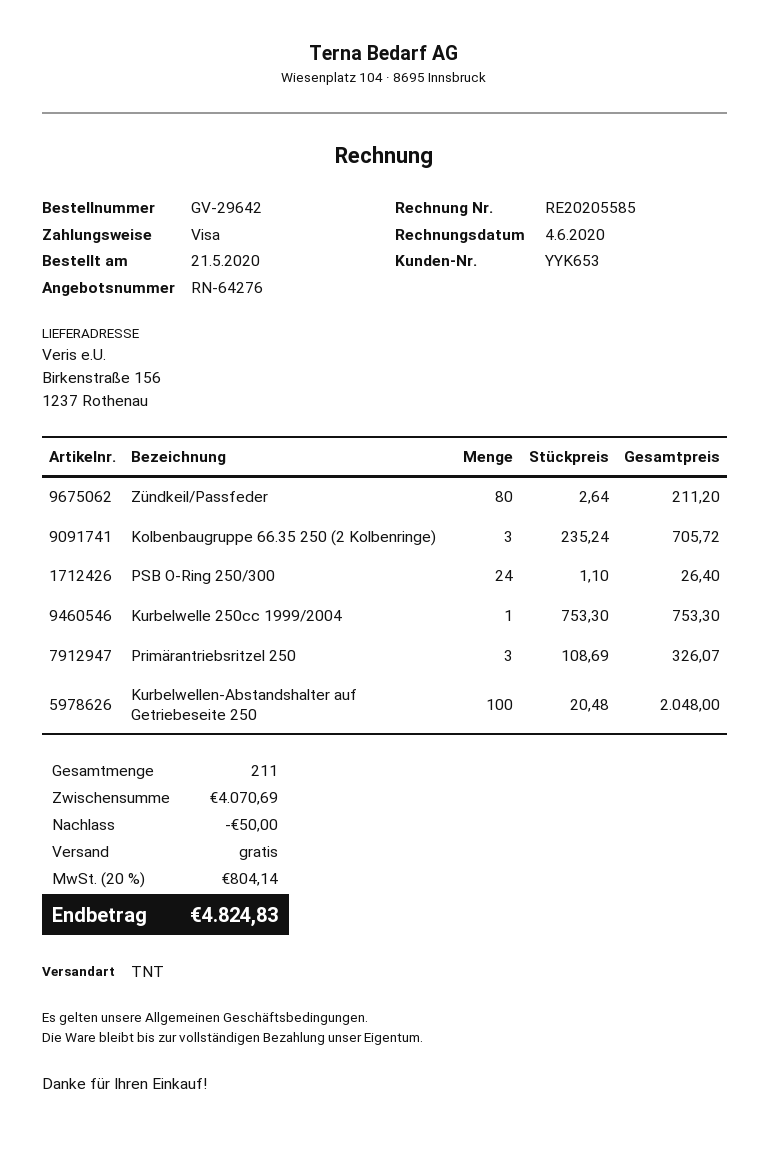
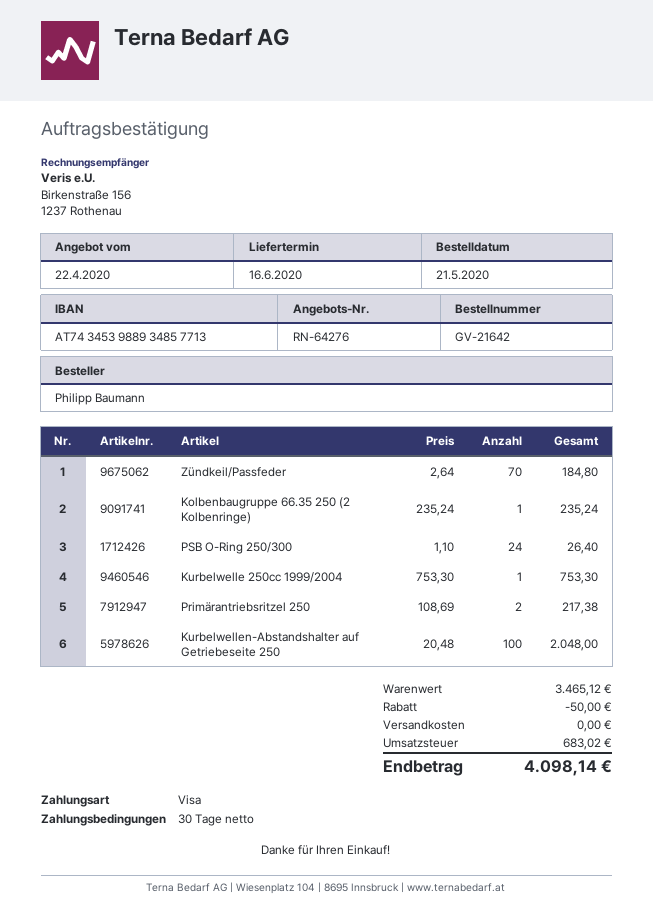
order number: GV-29642 -> GV-21642
Zündkeil/Passfeder: 80 x 2.64 = 211.20 -> 70 x 2.64 = 184.80
Kolbenbaugruppe 66.35 250 (2 Kolbenringe): 3 x 235.24 = 705.72 -> 1 x 235.24 = 235.24
Primärantriebsritzel 250: 3 x 108.69 = 326.07 -> 2 x 108.69 = 217.38
subtotal: 4070.69 -> 3465.12
tax: 804.14 -> 683.02
total: 4824.83 -> 4098.14

